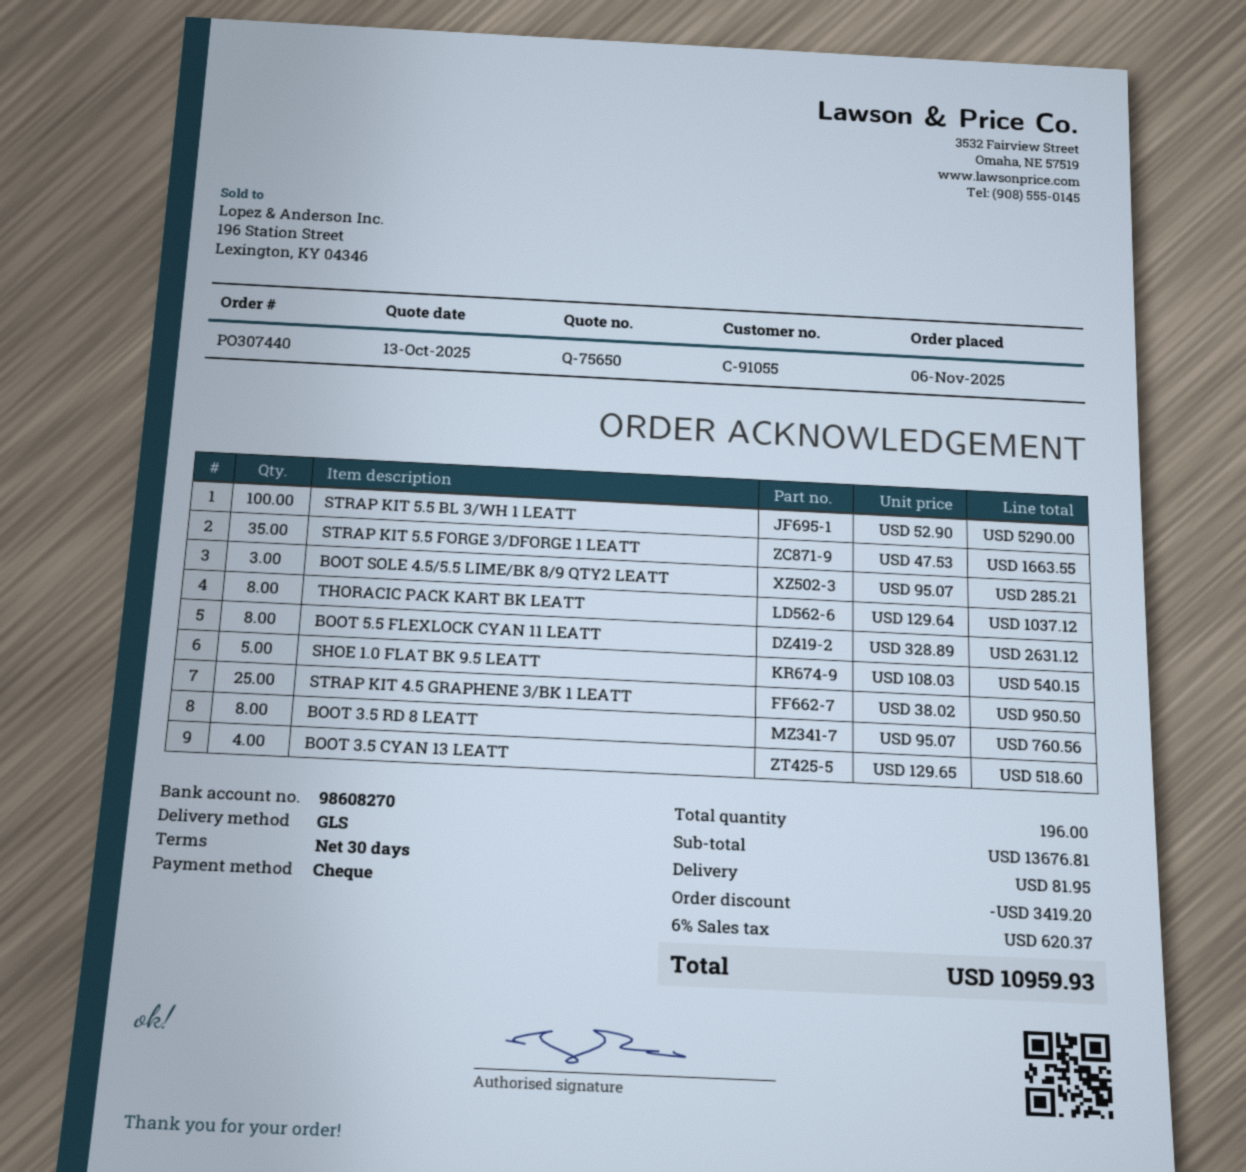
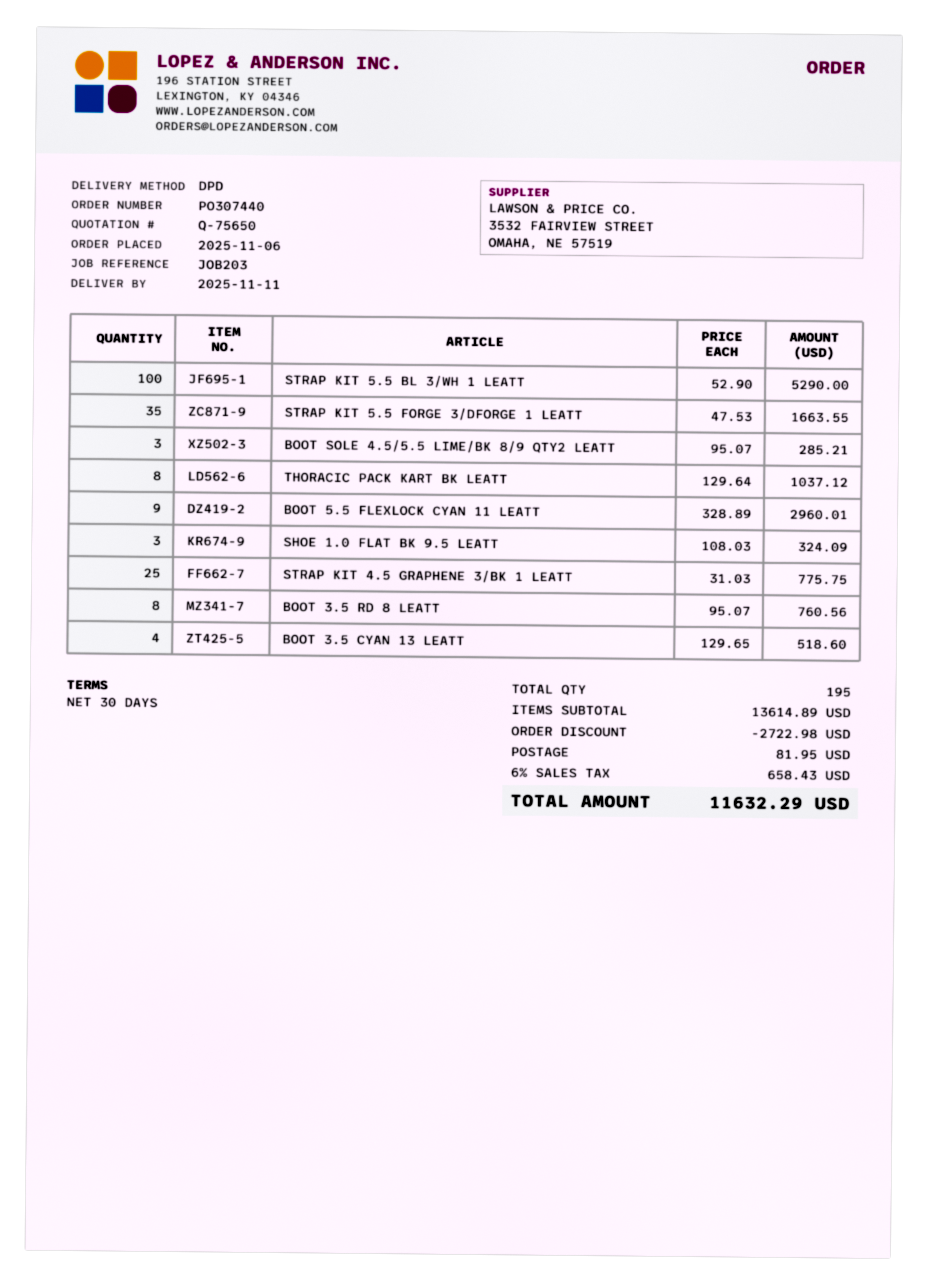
shipping method: GLS -> DPD
BOOT 5.5 FLEXLOCK CYAN 11 LEATT: 8 x 328.89 = 2631.12 -> 9 x 328.89 = 2960.01
SHOE 1.0 FLAT BK 9.5 LEATT: 5 x 108.03 = 540.15 -> 3 x 108.03 = 324.09
STRAP KIT 4.5 GRAPHENE 3/BK 1 LEATT: 25 x 38.02 = 950.50 -> 25 x 31.03 = 775.75
total quantity: 196 -> 195
subtotal: 13676.81 -> 13614.89
discount: 3419.20 -> 2722.98
tax: 6% = 620.37 -> 6% = 658.43
total: 10959.93 -> 11632.29

